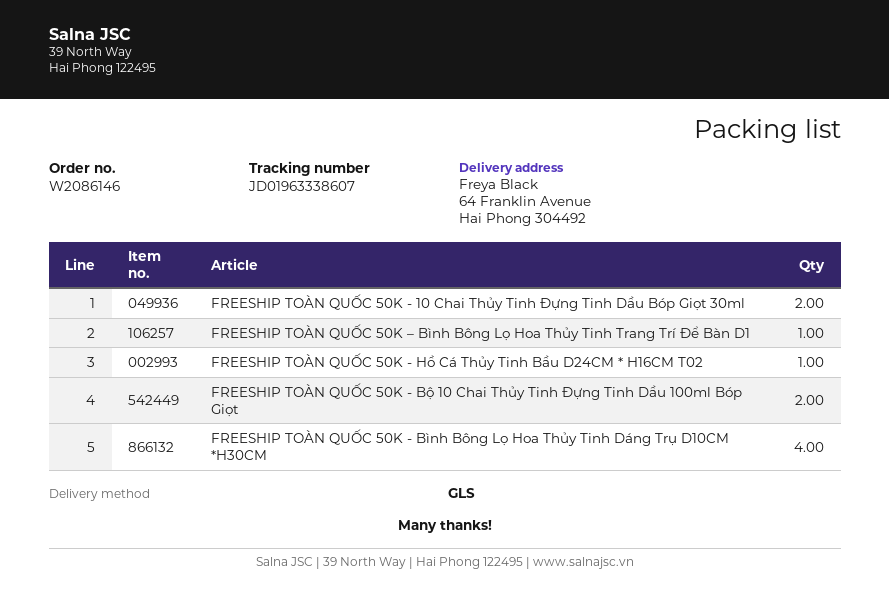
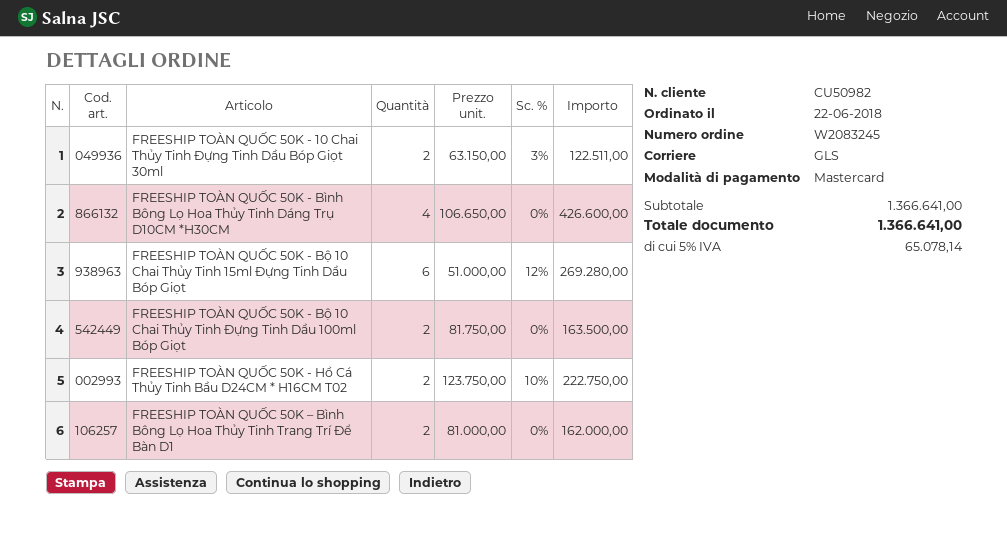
order number: W2086146 -> W2083245
FREESHIP TOÀN QUỐC 50K – Bình Bông Lọ Hoa Thủy Tinh Trang Trí Để Bàn D1: 1 -> 2
FREESHIP TOÀN QUỐC 50K - Hồ Cá Thủy Tinh Bầu D24CM * H16CM T02: 1 -> 2
FREESHIP TOÀN QUỐC 50K - Bộ 10 Chai Thủy Tinh 15ml Đựng Tinh Dầu Bóp Giọt: none -> 6

